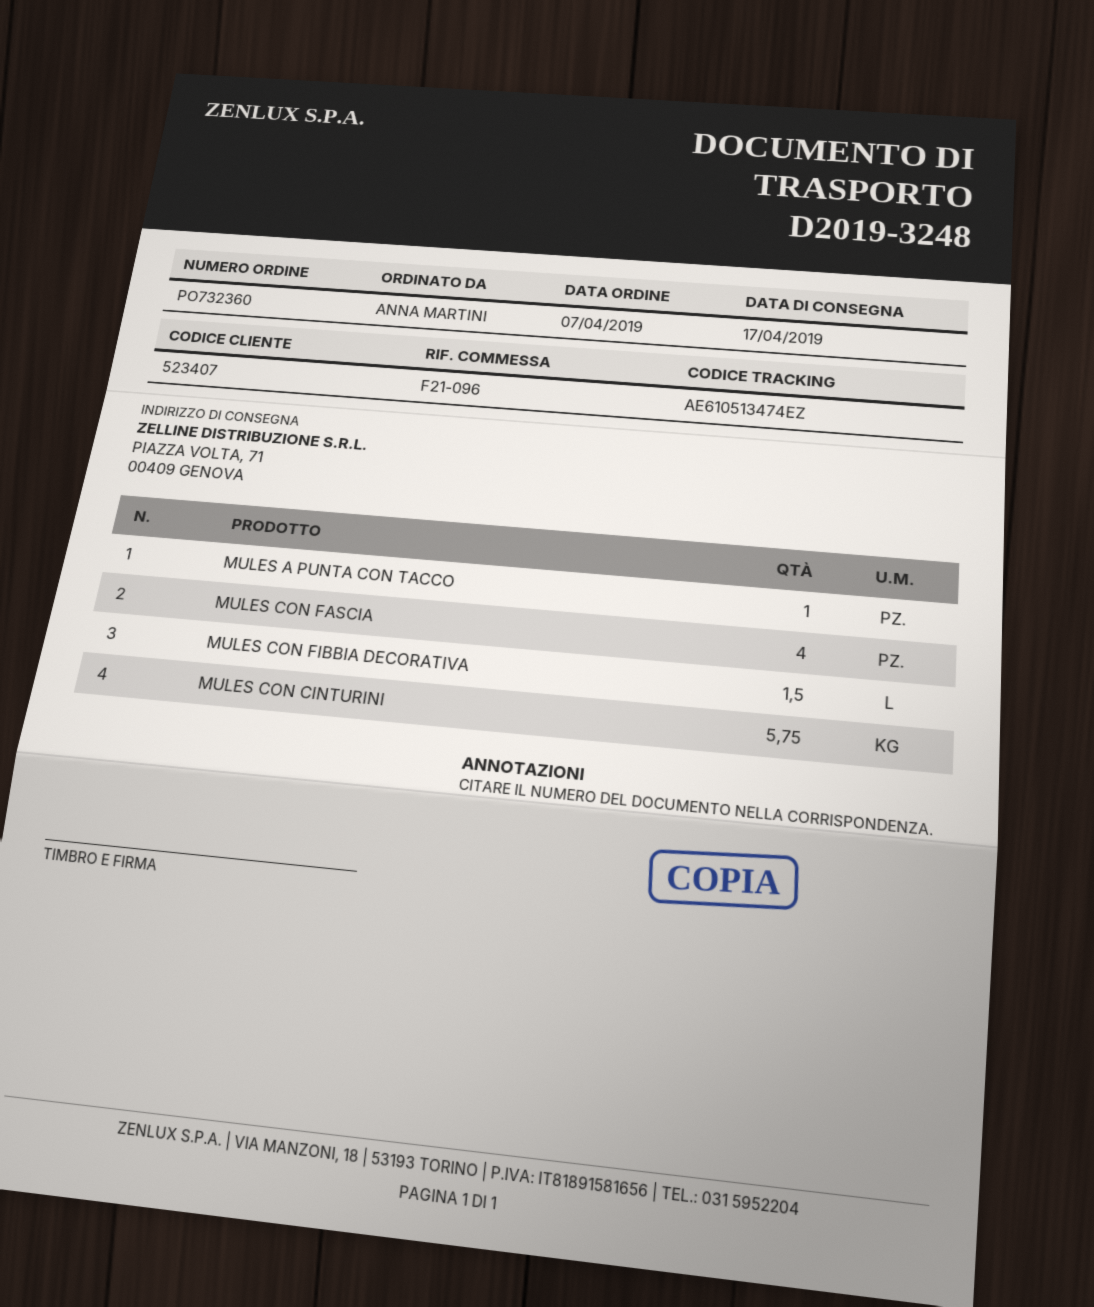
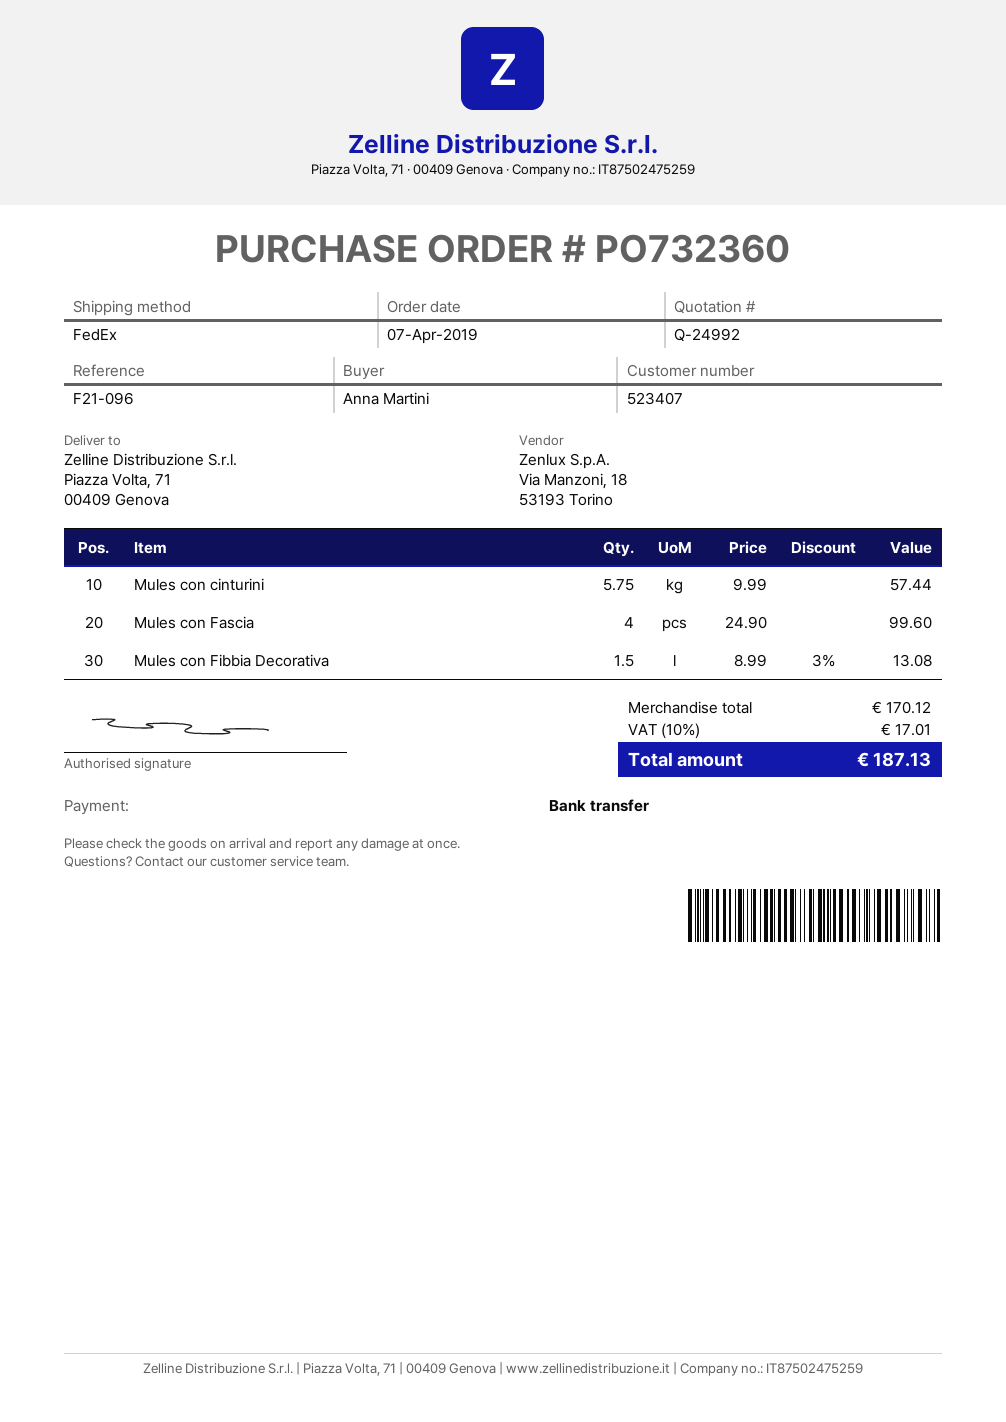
MULES A PUNTA CON TACCO: 1 -> none

